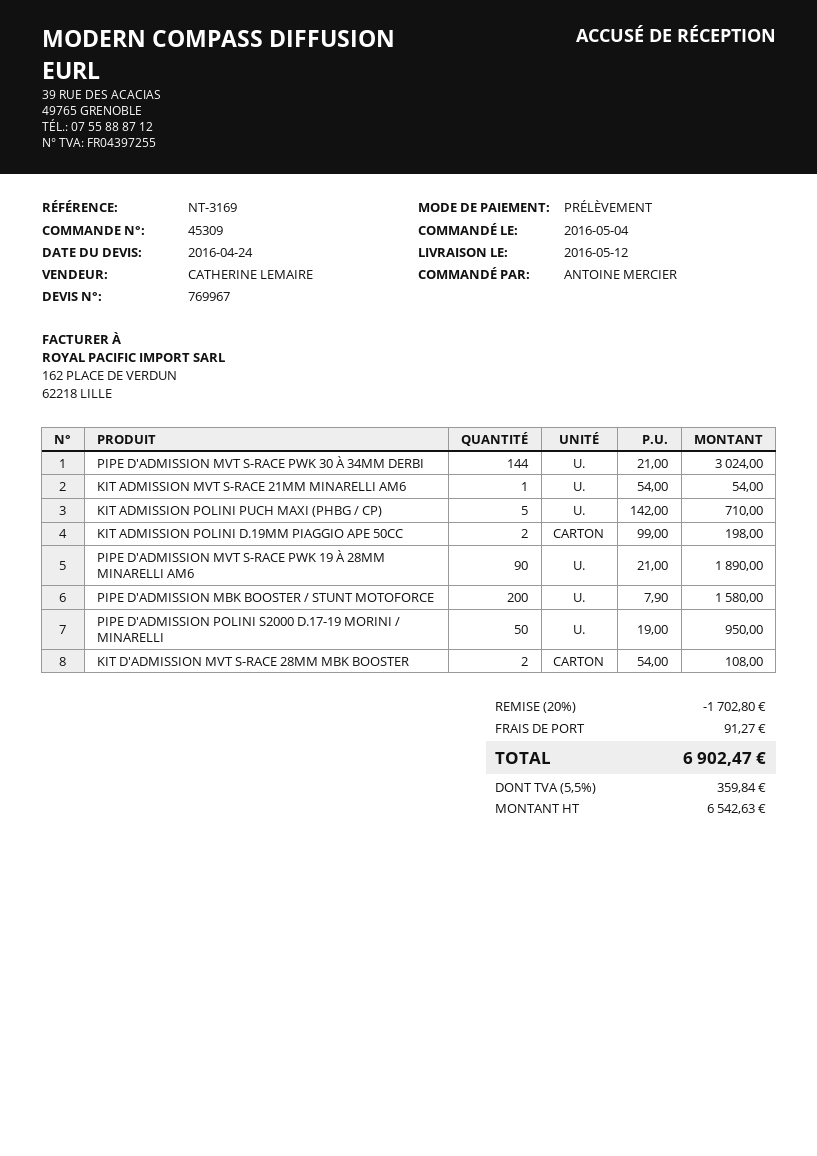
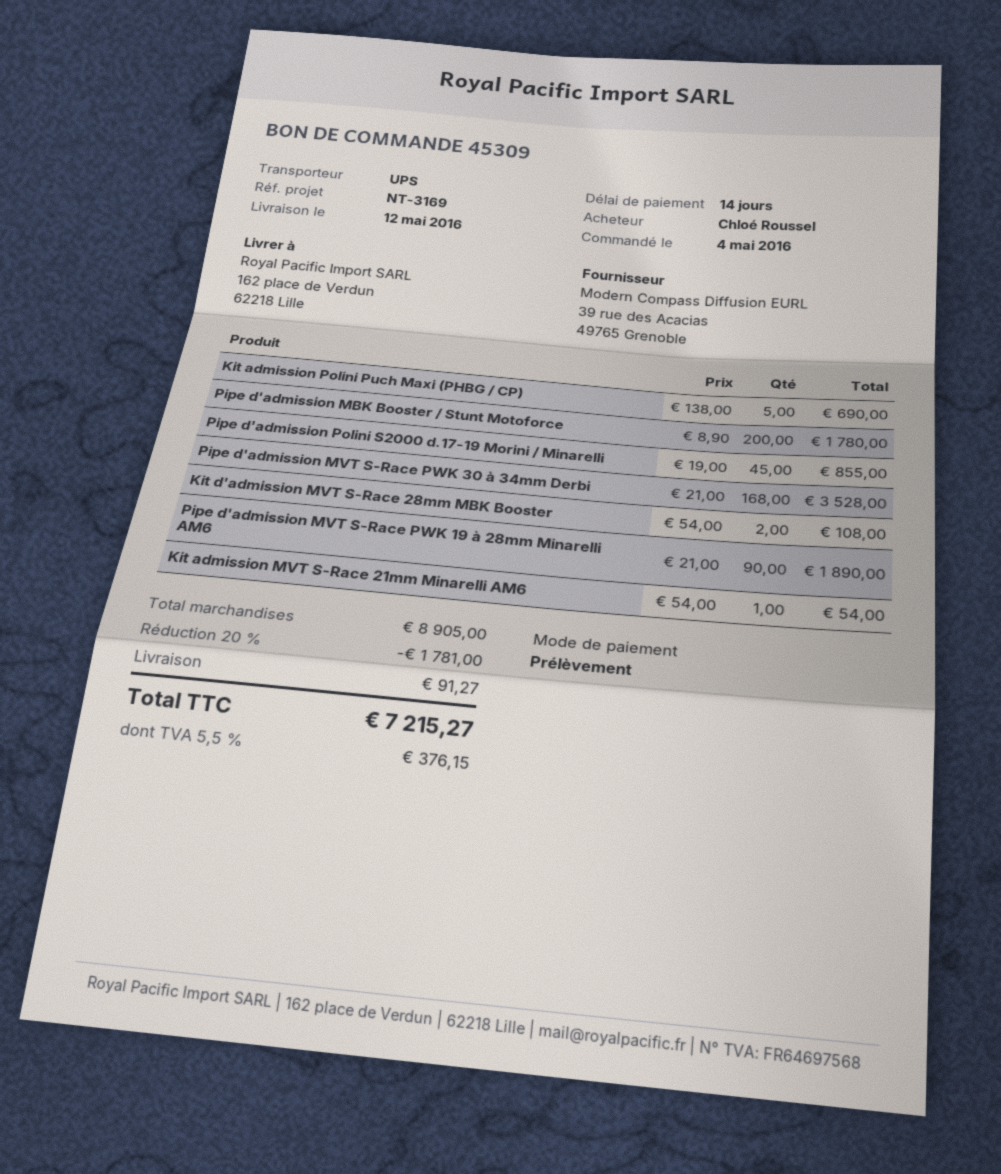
ordered by: ANTOINE MERCIER -> Chloé Roussel
PIPE D'ADMISSION MVT S-RACE PWK 30 À 34MM DERBI: 144 x 21.00 = 3024.00 -> 168 x 21.00 = 3528.00
KIT ADMISSION POLINI PUCH MAXI (PHBG / CP): 5 x 142.00 = 710.00 -> 5 x 138.00 = 690.00
KIT ADMISSION POLINI D.19MM PIAGGIO APE 50CC: 2 x 99.00 = 198.00 -> none
PIPE D'ADMISSION MBK BOOSTER / STUNT MOTOFORCE: 200 x 7.90 = 1580.00 -> 200 x 8.90 = 1780.00
PIPE D'ADMISSION POLINI S2000 D.17-19 MORINI / MINARELLI: 50 x 19.00 = 950.00 -> 45 x 19.00 = 855.00
discount: 20% = 1702.80 -> 20% = 1781.00
tax: 5.5% = 359.84 -> 5.5% = 376.15
total: 6902.47 -> 7215.27

